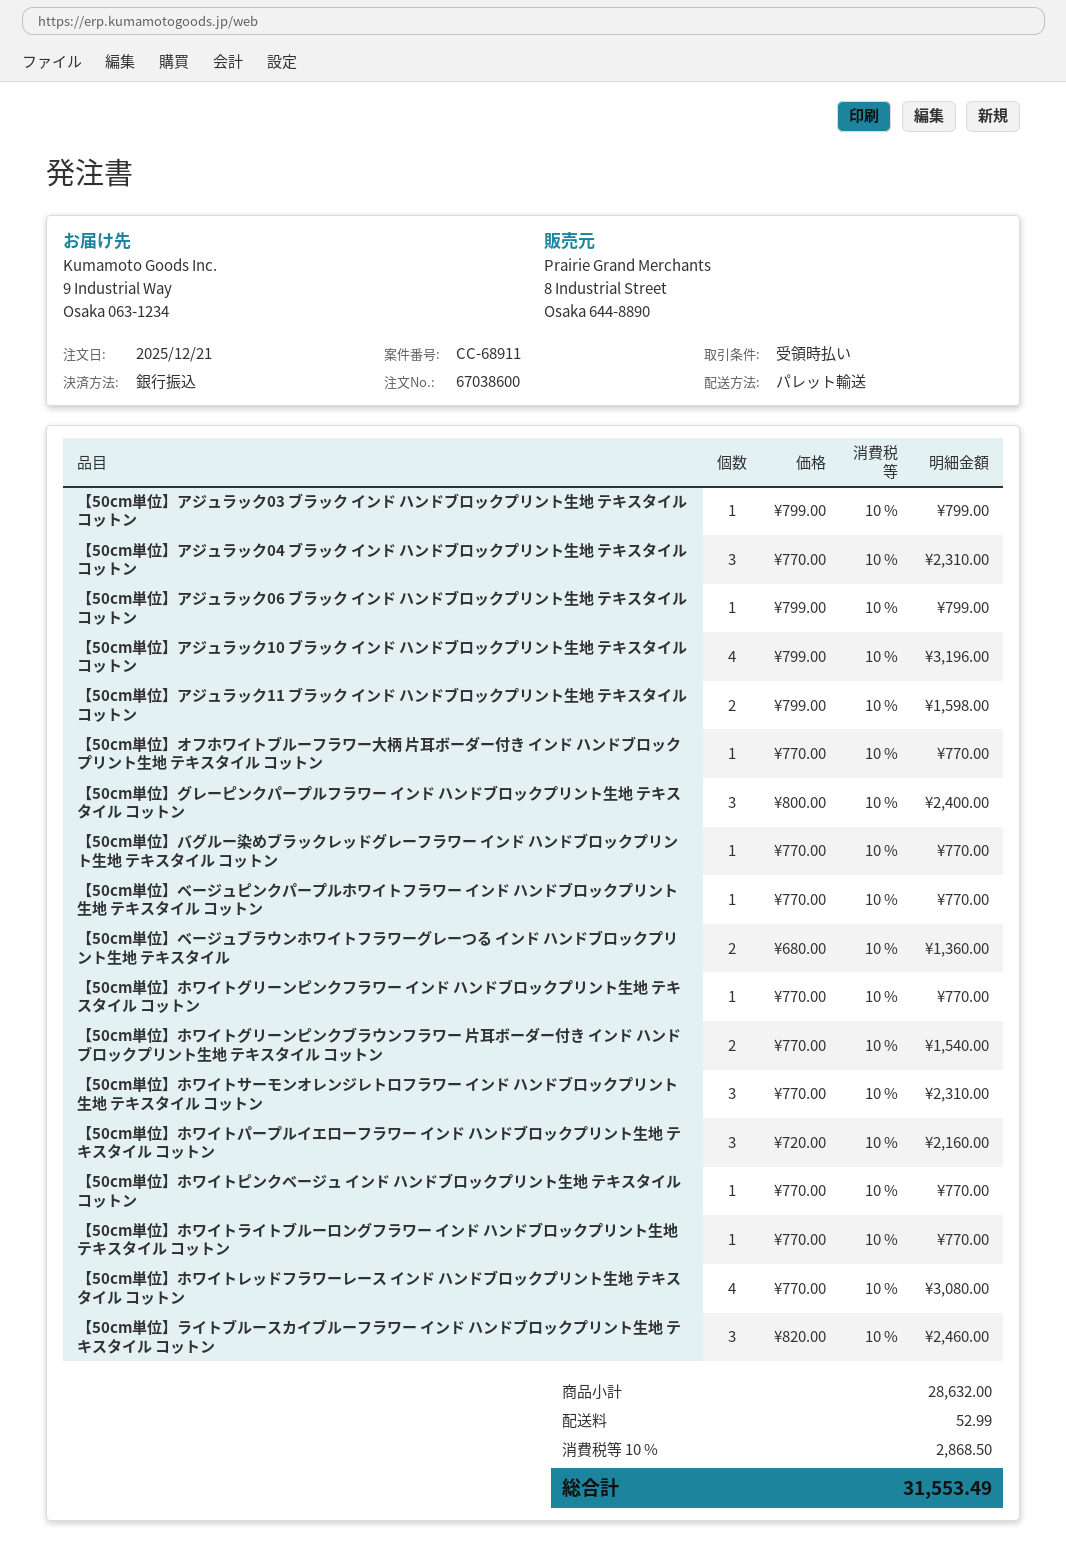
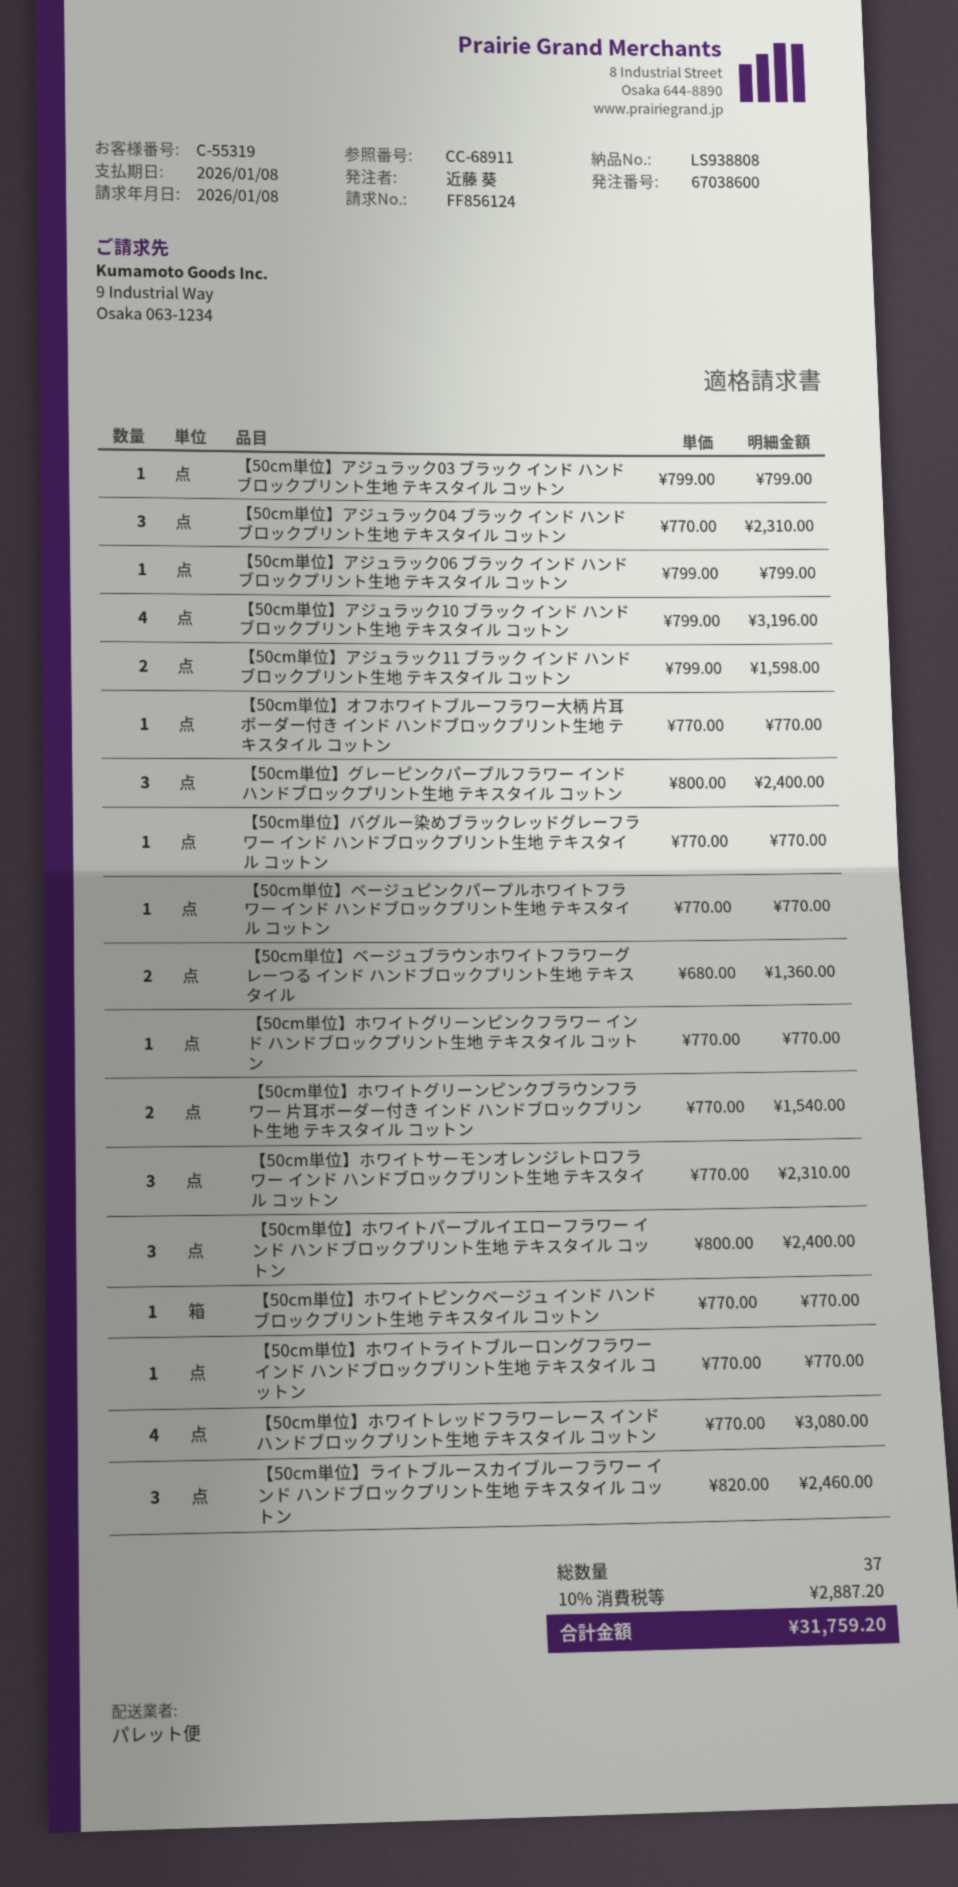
【50cm単位】ホワイトパープルイエローフラワー インド ハンドブロックプリント生地 テキスタイル コットン: 3 x 720.00 = 2160.00 -> 3 x 800.00 = 2400.00
shipping: 52.99 -> none
tax: 10% = 2868.50 -> 10% = 2887.20
total: 31553.49 -> 31759.20

